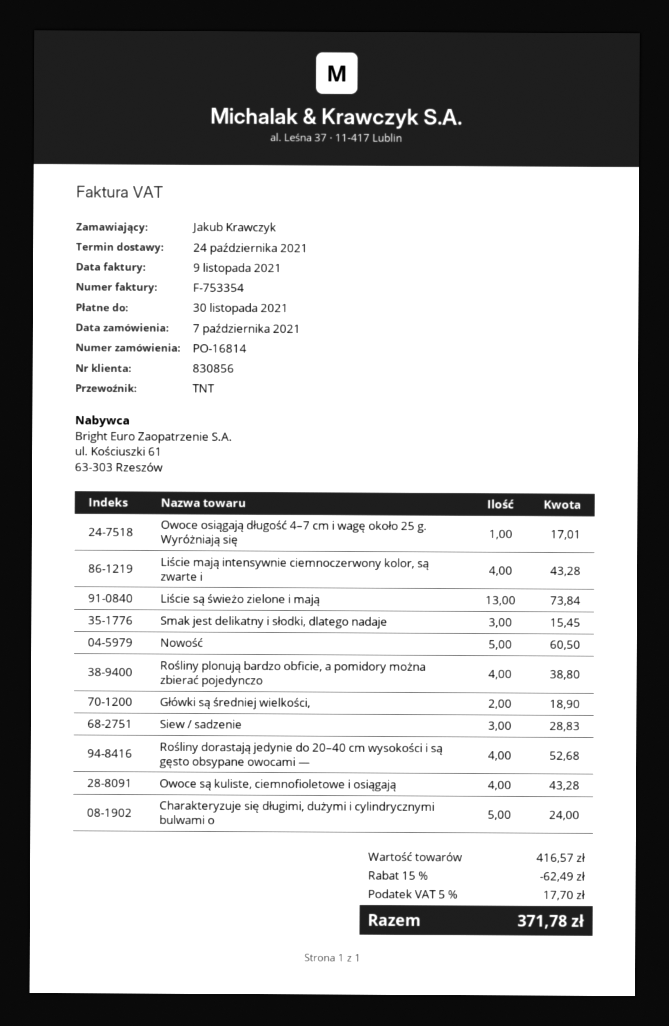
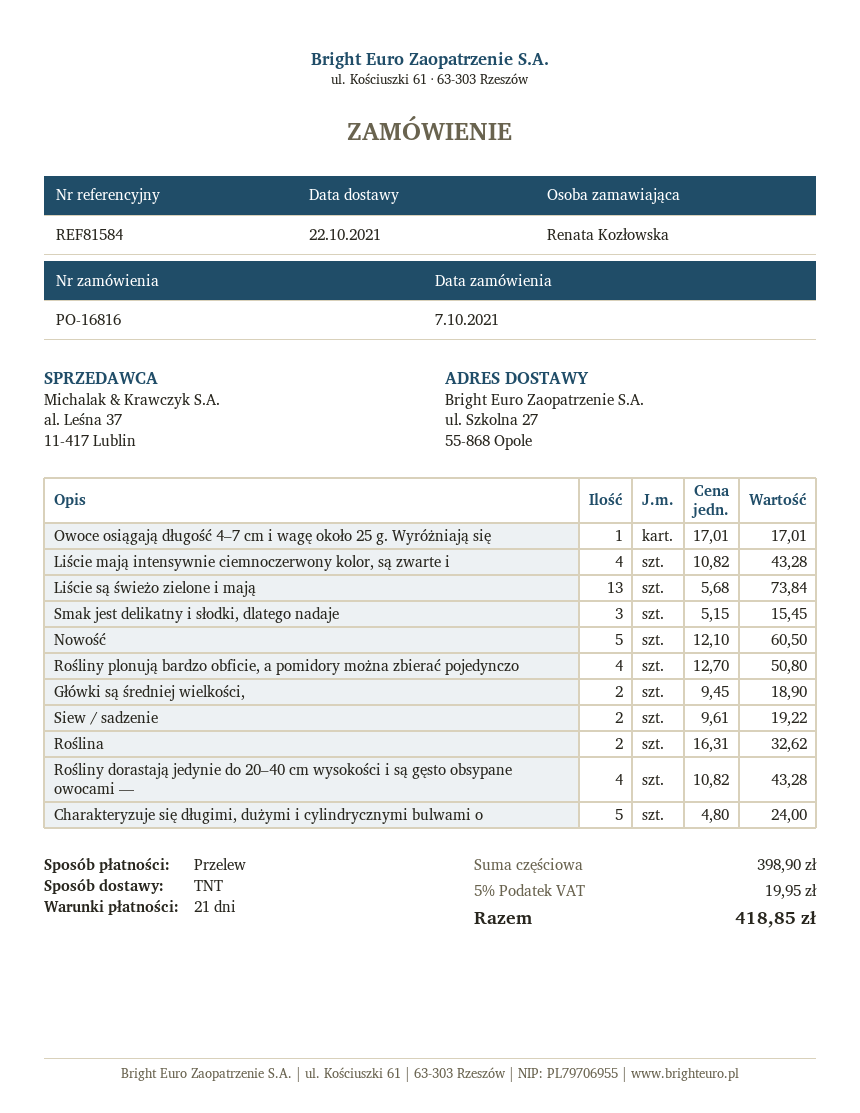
order number: PO-16814 -> PO-16816
delivery date: 2021-10-24 -> 2021-10-22
ordered by: Jakub Krawczyk -> Renata Kozłowska
Rośliny plonują bardzo obficie, a pomidory można zbierać pojedynczo: 4 for 38.80 -> 4 for 50.80
Siew / sadzenie: 3 for 28.83 -> 2 for 19.22
Rośliny dorastają jedynie do 20–40 cm wysokości i są gęsto obsypane owocami —: 4 for 52.68 -> 4 for 43.28
Owoce są kuliste, ciemnofioletowe i osiągają: 4 for 43.28 -> none
Roślina: none -> 2 for 32.62
subtotal: 416.57 -> 398.90
discount: 15% = 62.49 -> none
tax: 5% = 17.70 -> 5% = 19.95
total: 371.78 -> 418.85

